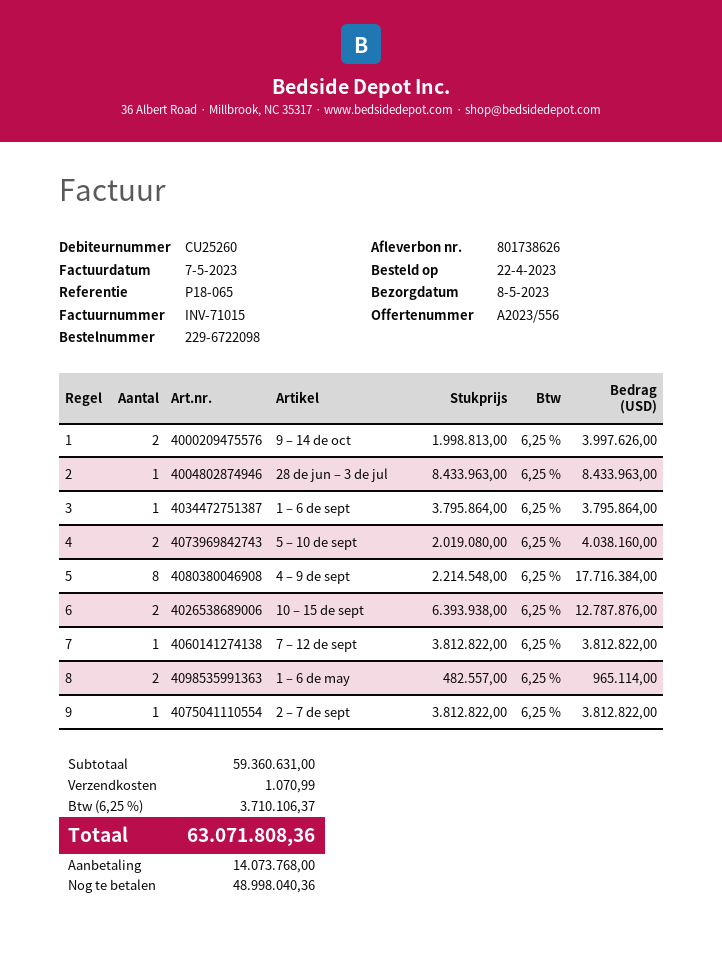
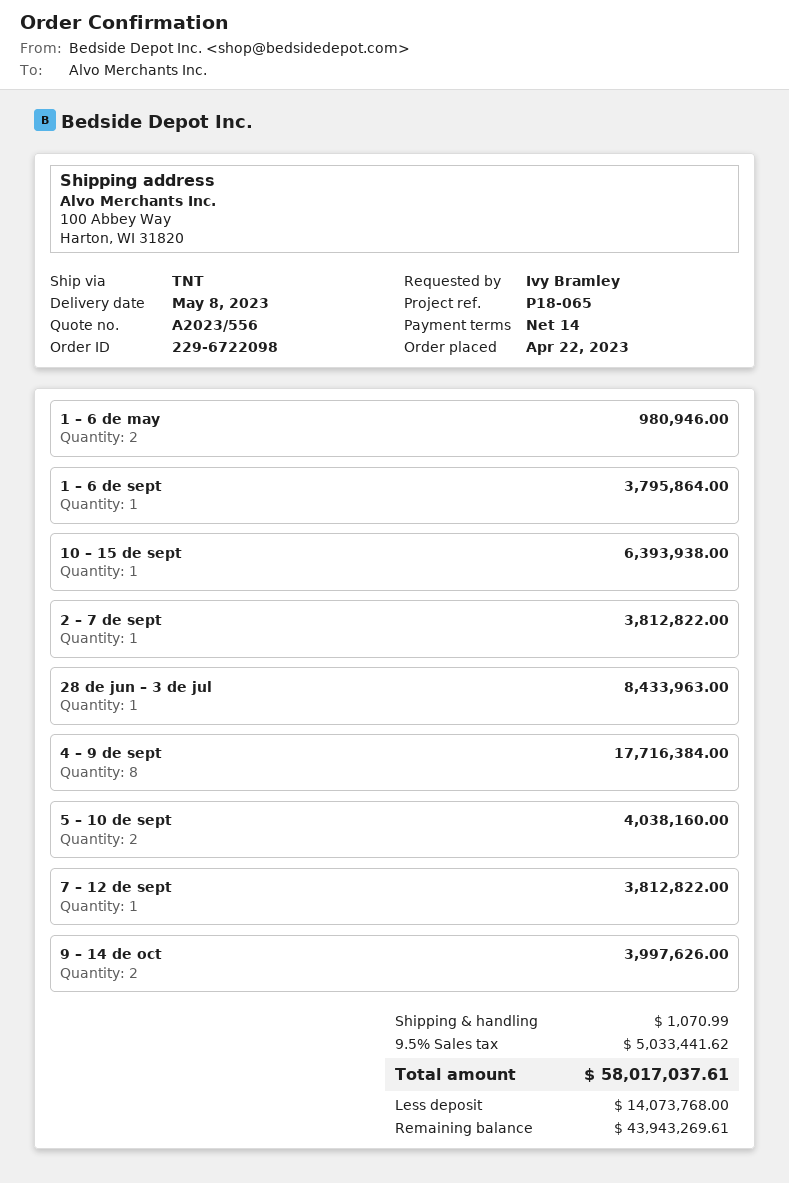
10 – 15 de sept: 2 for 12787876.00 -> 1 for 6393938.00
1 – 6 de may: 2 for 965114.00 -> 2 for 980946.00
tax: 6.25% = 3710106.37 -> 9.5% = 5033441.62
total: 63071808.36 -> 58017037.61
balance: 48998040.36 -> 43943269.61

